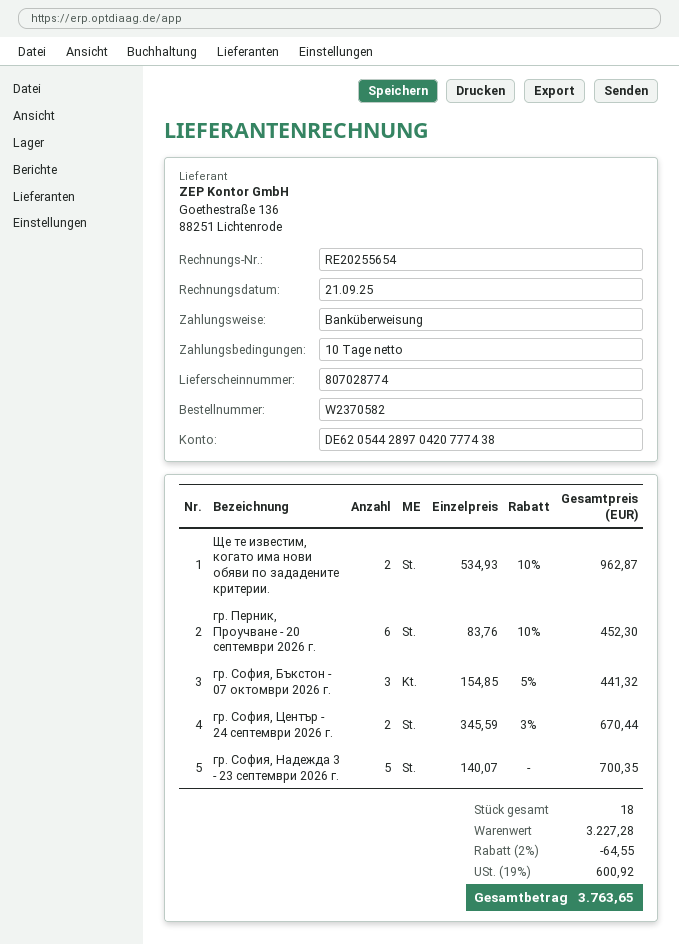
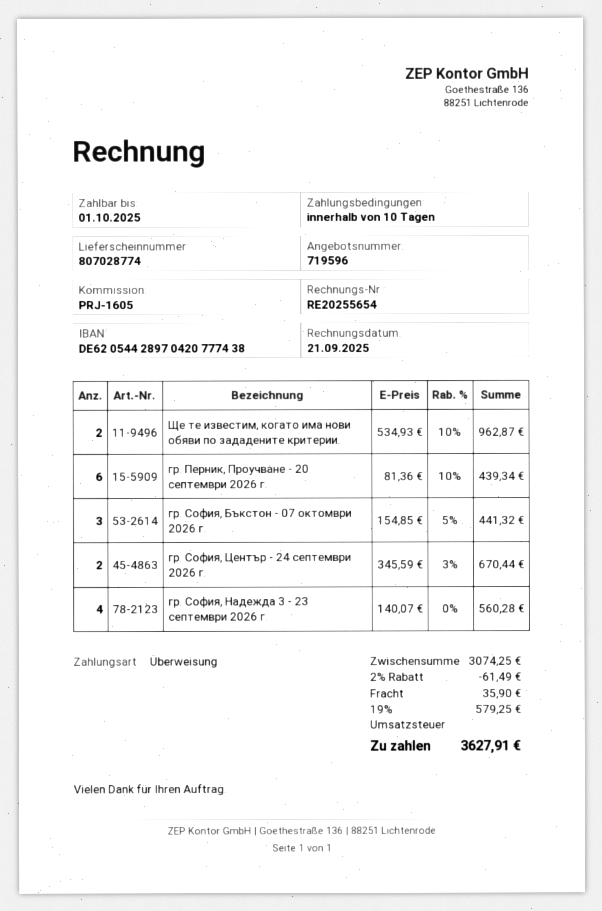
гр. Перник, Проучване - 20 септември 2026 г.: 6 x 83.76 - 10% = 452.30 -> 6 x 81.36 - 10% = 439.34
гр. София, Надежда 3 - 23 септември 2026 г.: 5 x 140.07 = 700.35 -> 4 x 140.07 = 560.28
subtotal: 3227.28 -> 3074.25
discount: 2% = 64.55 -> 2% = 61.49
shipping: none -> 35.90
tax: 19% = 600.92 -> 19% = 579.25
total: 3763.65 -> 3627.91

